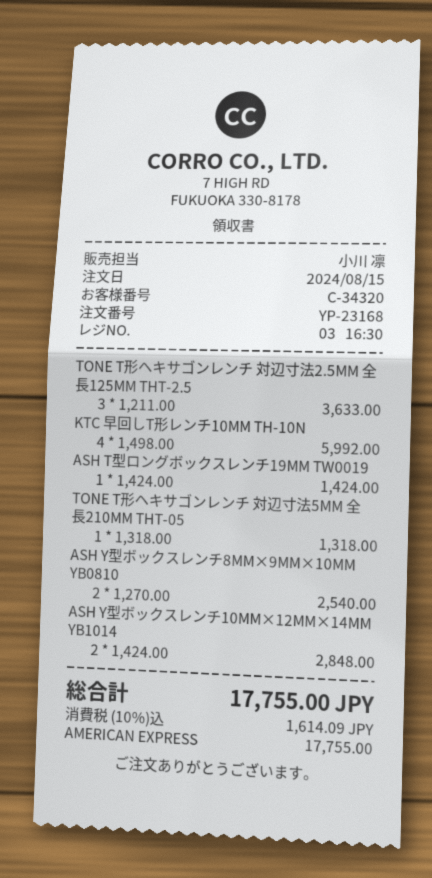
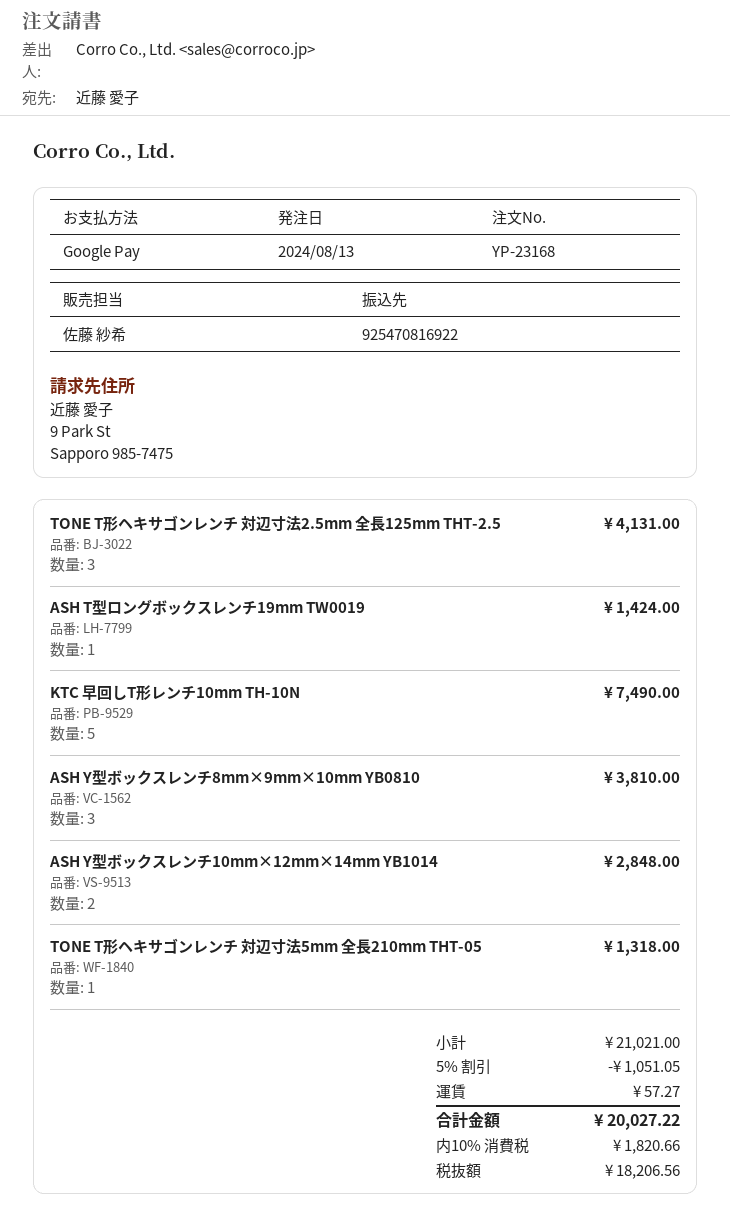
order date: 2024-08-15 -> 2024-08-13
sales rep: 小川 凛 -> 佐藤 紗希
payment method: American Express -> Google Pay
TONE T形ヘキサゴンレンチ 対辺寸法2.5MM 全長125MM THT-2.5: 3 for 3633.00 -> 3 for 4131.00
KTC 早回しT形レンチ10MM TH-10N: 4 for 5992.00 -> 5 for 7490.00
ASH Y型ボックスレンチ8MM×9MM×10MM YB0810: 2 for 2540.00 -> 3 for 3810.00
discount: none -> 5% = 1051.05
shipping: none -> 57.27
tax: 10% = 1614.09 -> 10% = 1820.66
total: 17755.00 -> 20027.22

